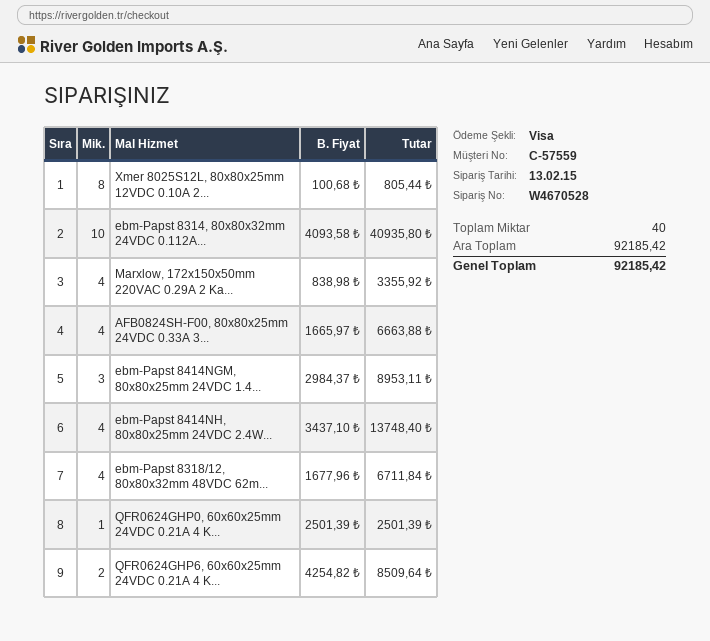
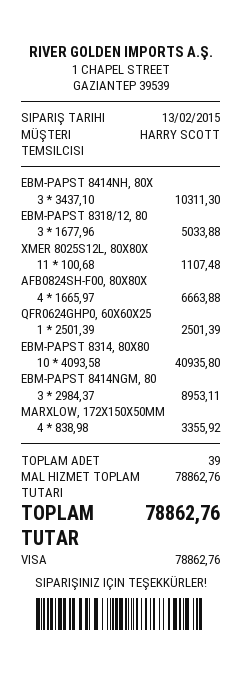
Xmer 8025S12L, 80x80x25mm 12VDC 0.10A 2...: 8 x 100.68 = 805.44 -> 11 x 100.68 = 1107.48
ebm-Papst 8414NH, 80x80x25mm 24VDC 2.4W...: 4 x 3437.10 = 13748.40 -> 3 x 3437.10 = 10311.30
ebm-Papst 8318/12, 80x80x32mm 48VDC 62m...: 4 x 1677.96 = 6711.84 -> 3 x 1677.96 = 5033.88
QFR0624GHP6, 60x60x25mm 24VDC 0.21A 4 K...: 2 x 4254.82 = 8509.64 -> none
total quantity: 40 -> 39
subtotal: 92185.42 -> 78862.76
total: 92185.42 -> 78862.76

